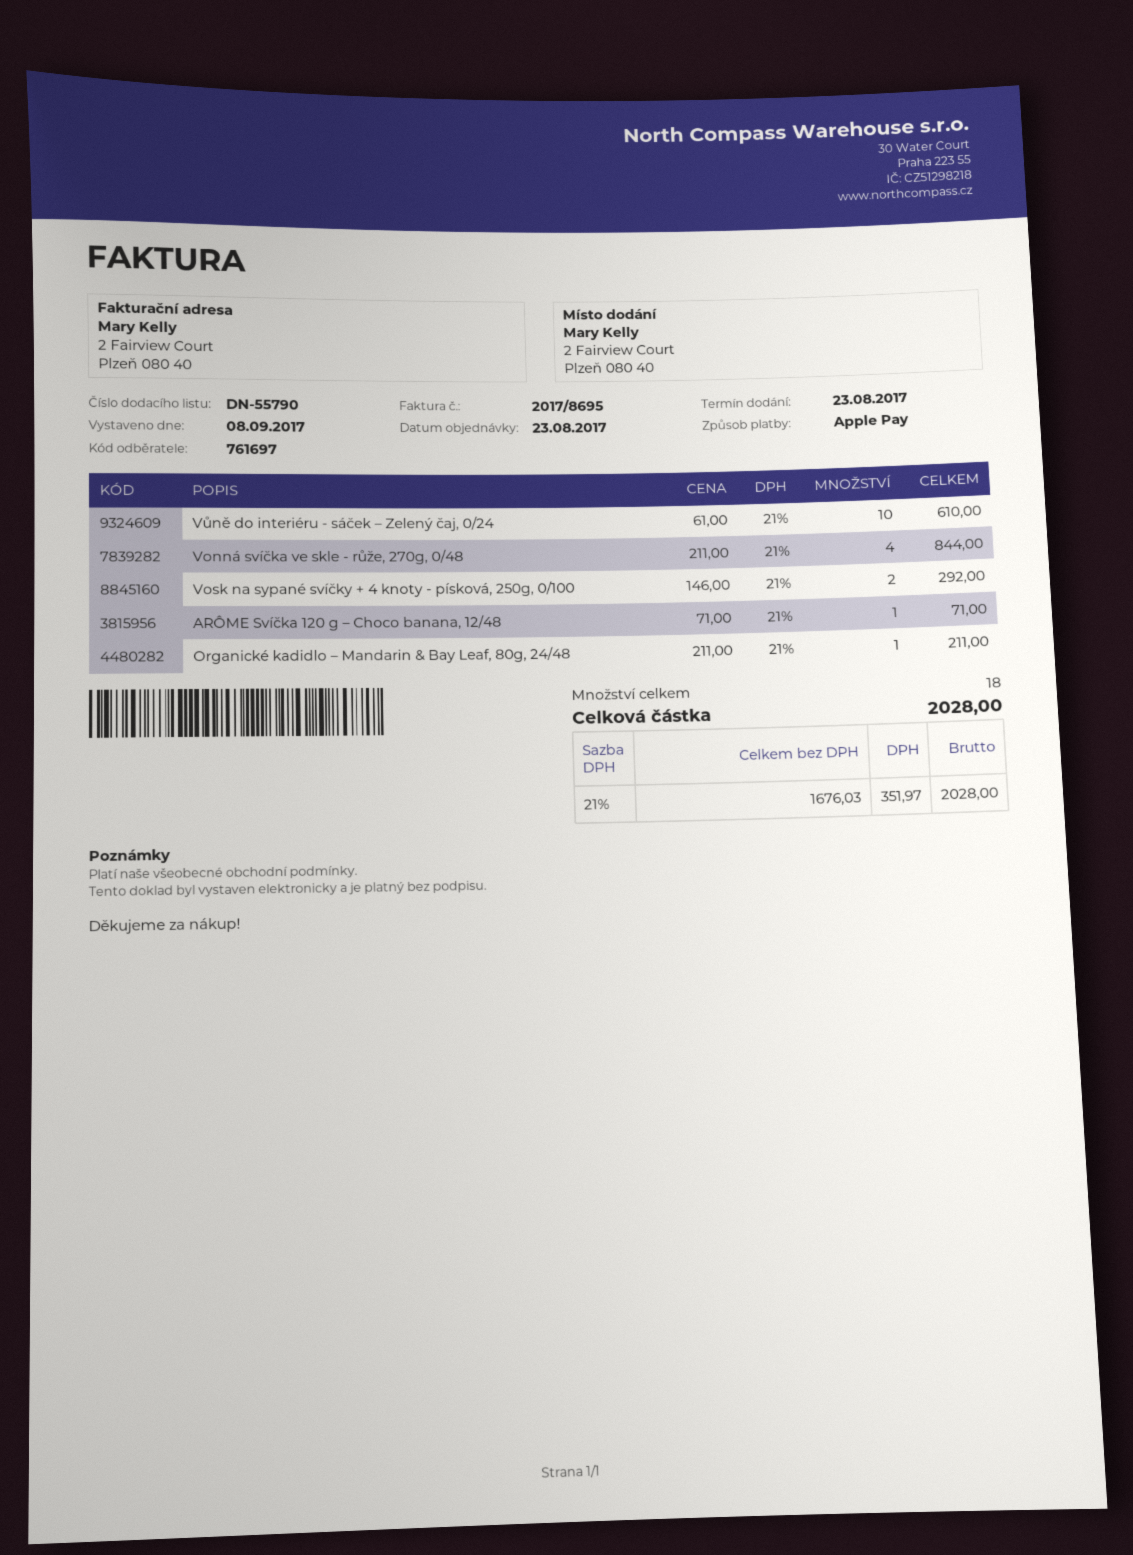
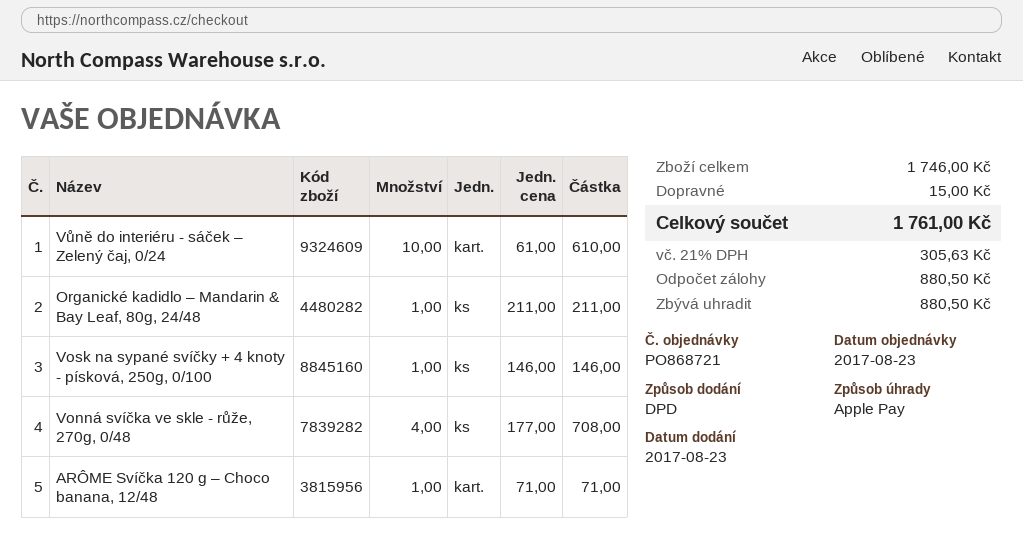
Vonná svíčka ve skle - růže, 270g, 0/48: 4 x 211.00 = 844.00 -> 4 x 177.00 = 708.00
Vosk na sypané svíčky + 4 knoty - písková, 250g, 0/100: 2 x 146.00 = 292.00 -> 1 x 146.00 = 146.00
shipping: none -> 15.00
tax: 21% = 351.97 -> 21% = 305.63
total: 2028.00 -> 1761.00

